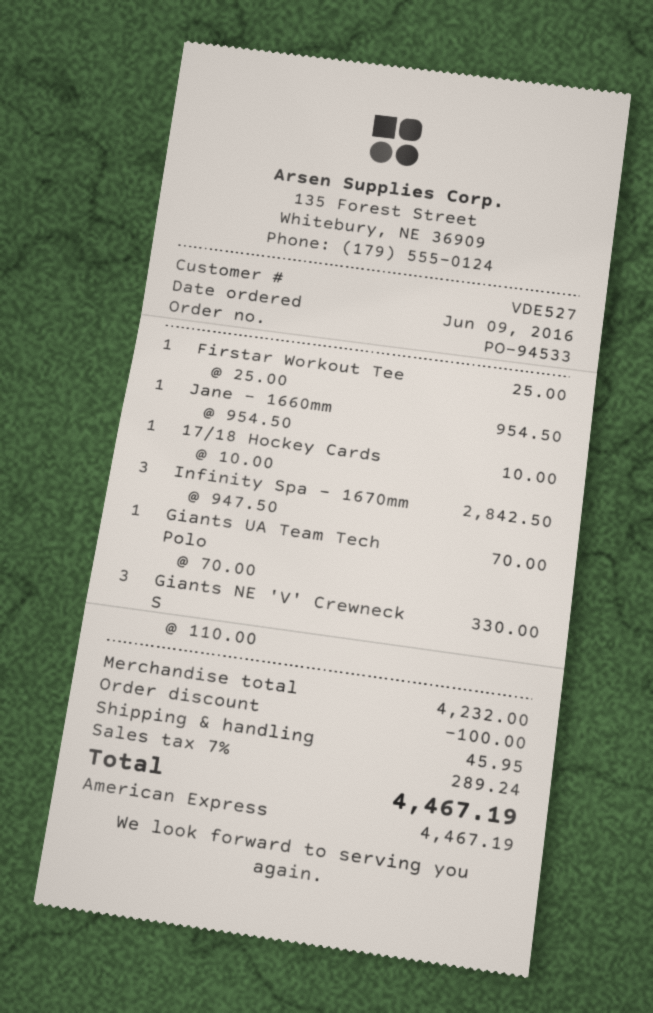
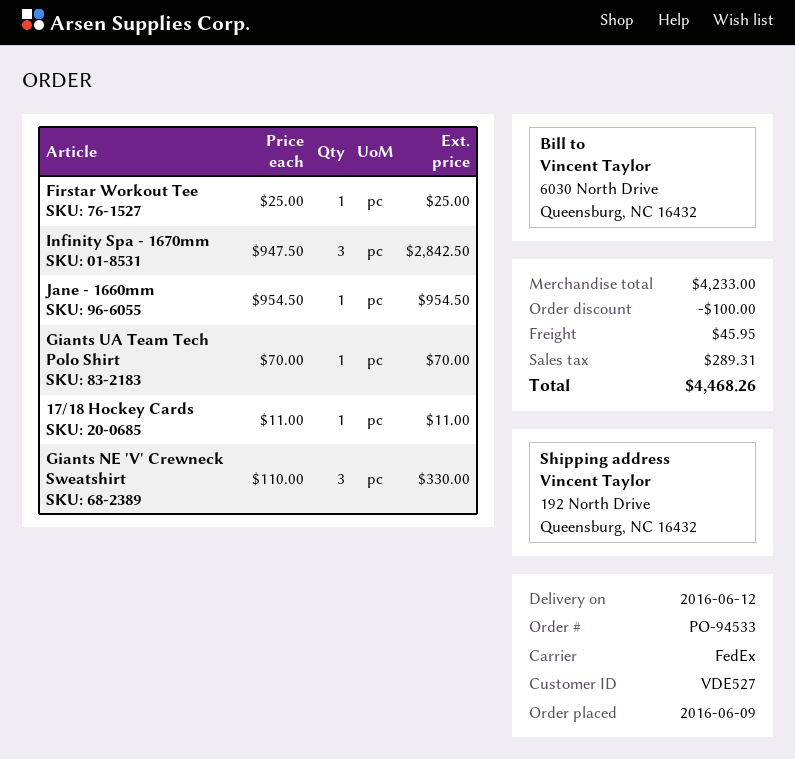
17/18 Hockey Cards: 1 x 10.00 = 10.00 -> 1 x 11.00 = 11.00
subtotal: 4232.00 -> 4233.00
tax: 289.24 -> 289.31
total: 4467.19 -> 4468.26

